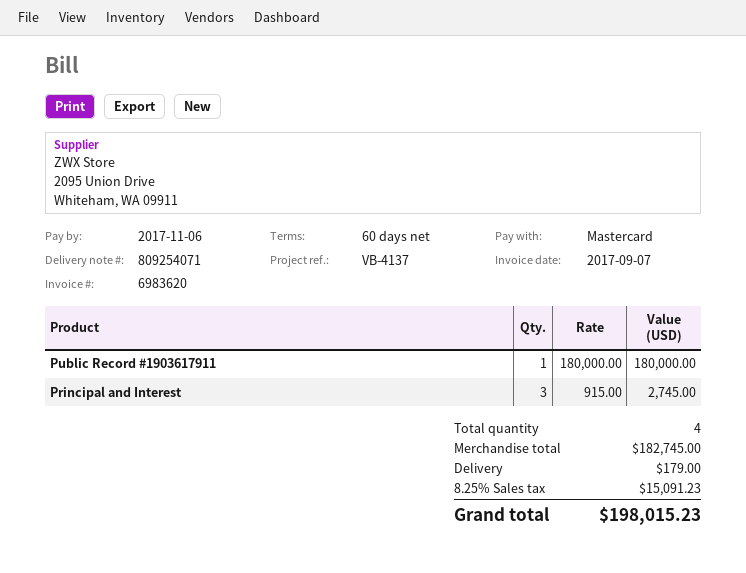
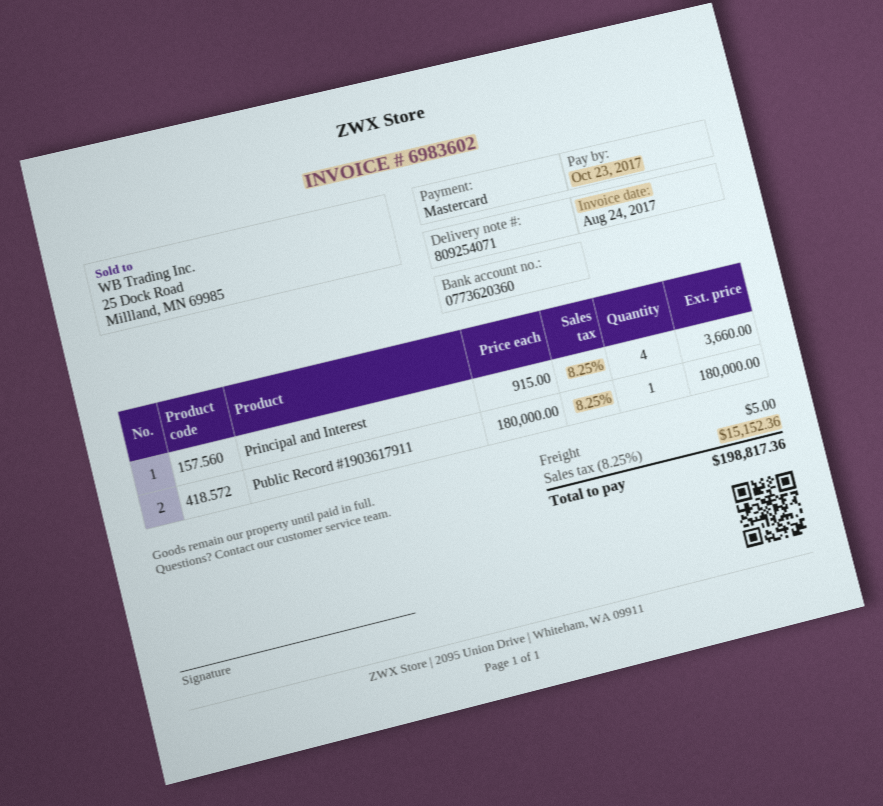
invoice number: 6983620 -> 6983602
invoice date: 2017-09-07 -> 2017-08-24
due date: 2017-11-06 -> 2017-10-23
Principal and Interest: 3 x 915.00 = 2745.00 -> 4 x 915.00 = 3660.00
shipping: 179.00 -> 5.00
tax: 8.25% = 15091.23 -> 8.25% = 15152.36
total: 198015.23 -> 198817.36

